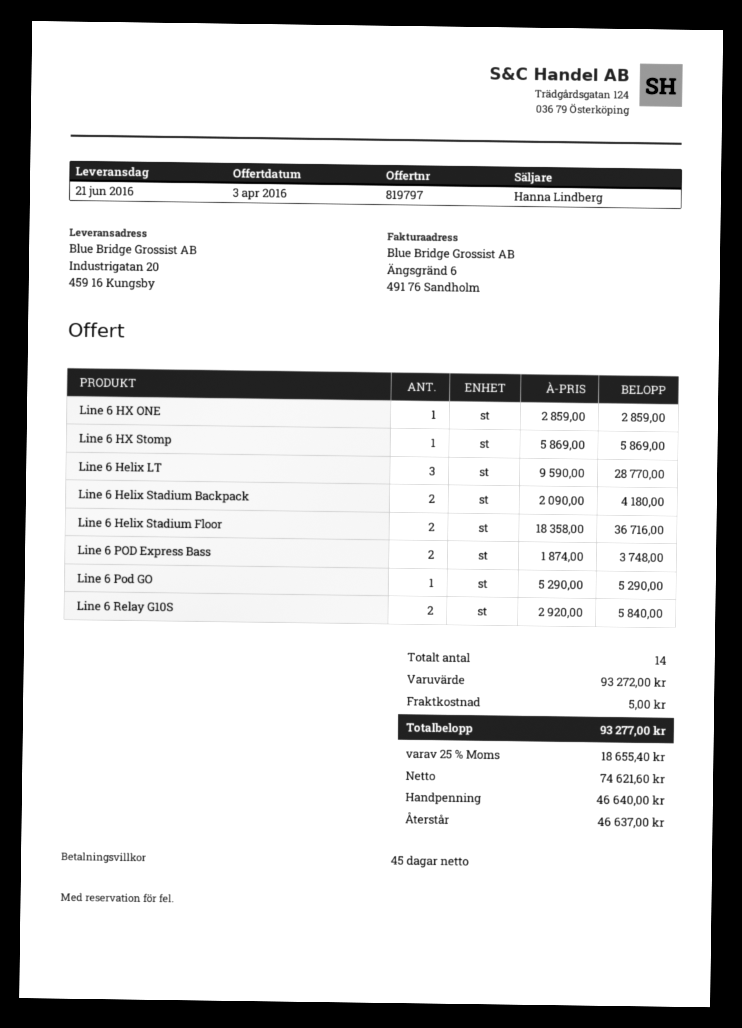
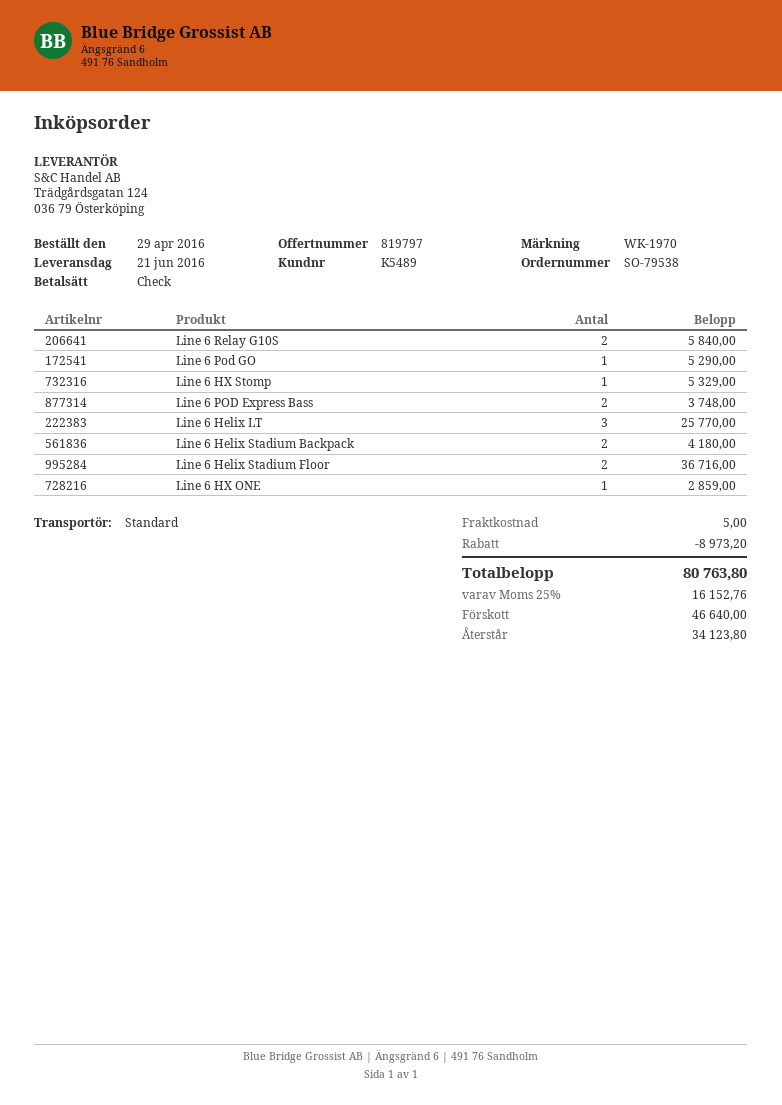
Line 6 HX Stomp: 1 for 5869.00 -> 1 for 5329.00
Line 6 Helix LT: 3 for 28770.00 -> 3 for 25770.00
discount: none -> 8973.20
tax: 25% = 18655.40 -> 25% = 16152.76
total: 93277.00 -> 80763.80
balance: 46637.00 -> 34123.80

